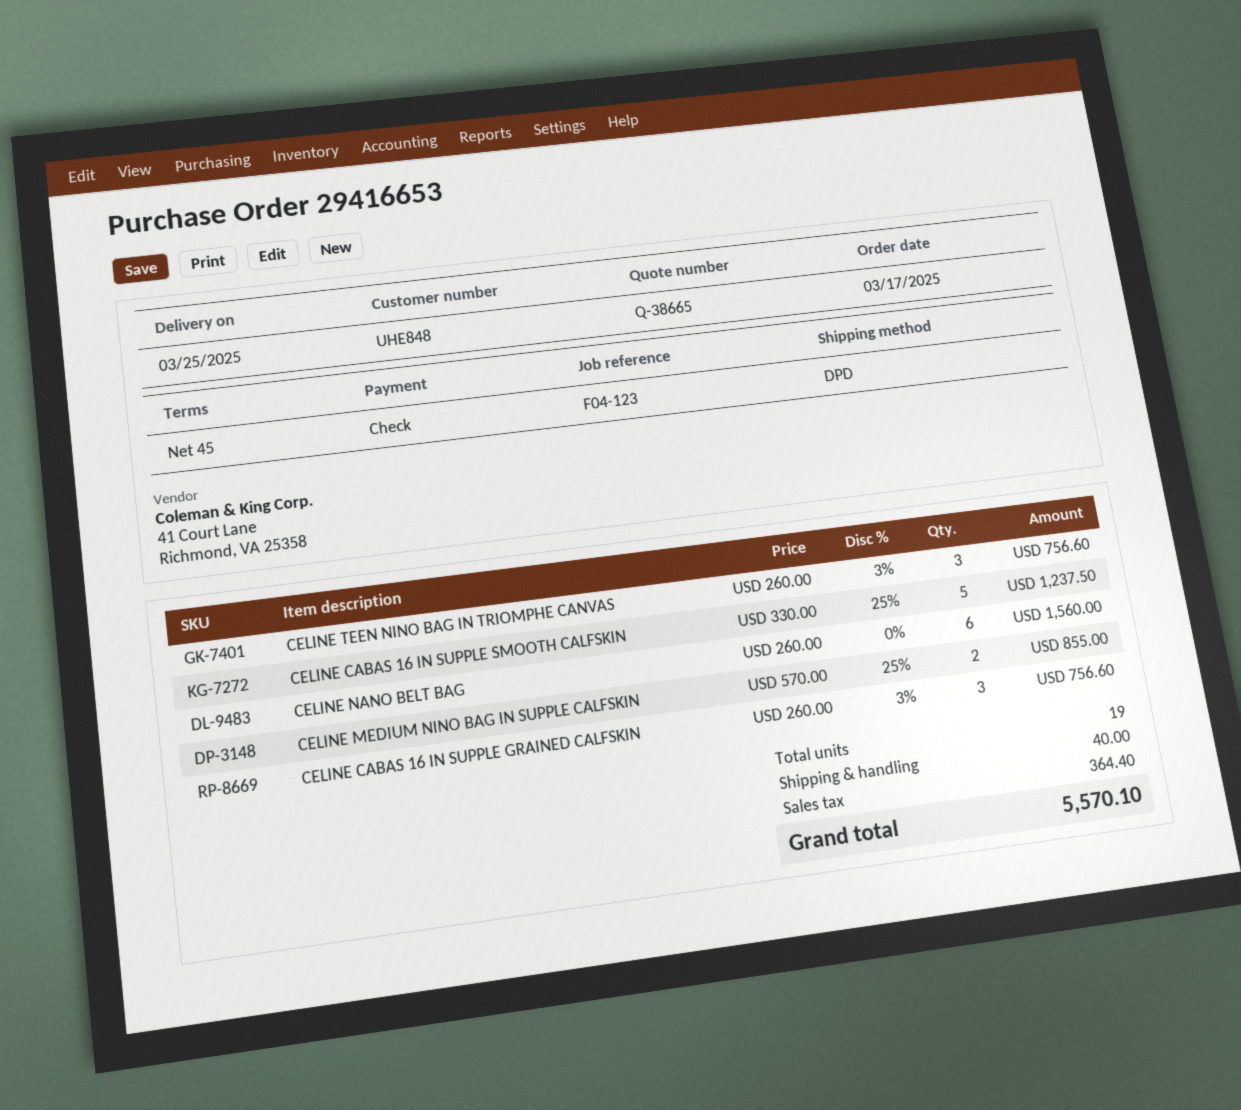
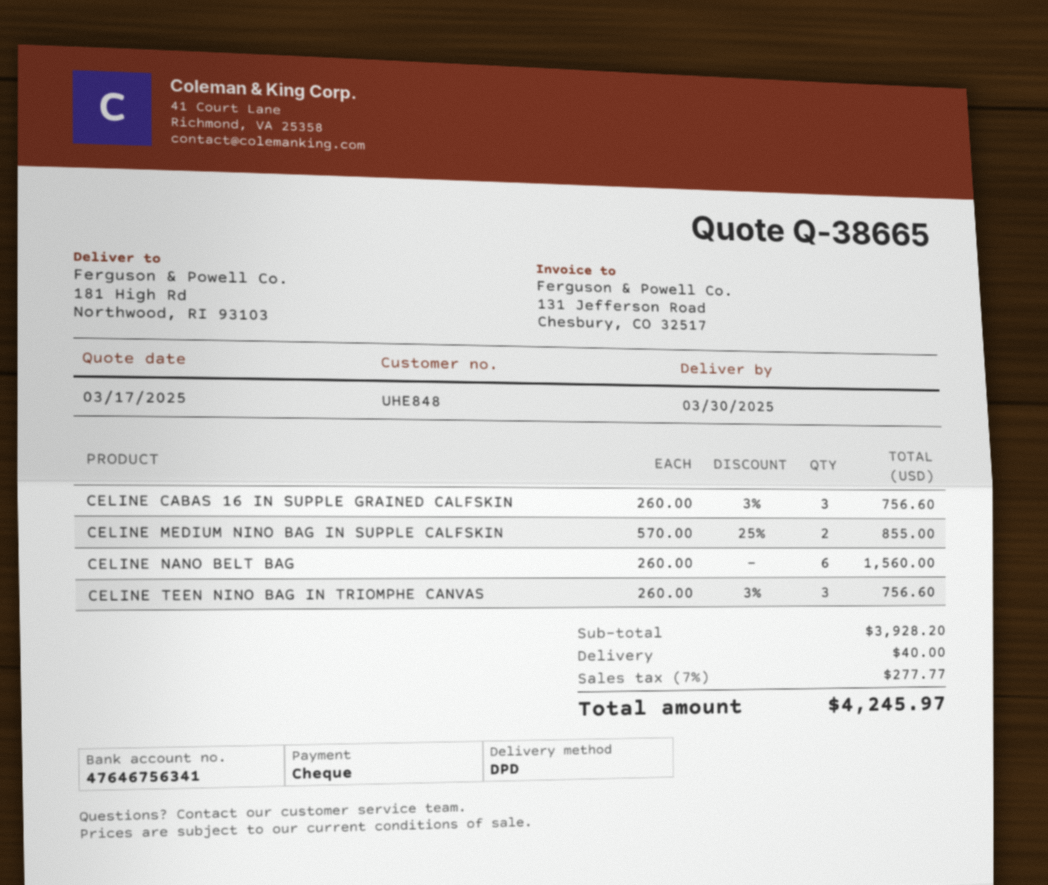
delivery date: 2025-03-25 -> 2025-03-30
CELINE CABAS 16 IN SUPPLE SMOOTH CALFSKIN: 5 x 330.00 - 25% = 1237.50 -> none
tax: 364.40 -> 277.77
total: 5570.10 -> 4245.97

